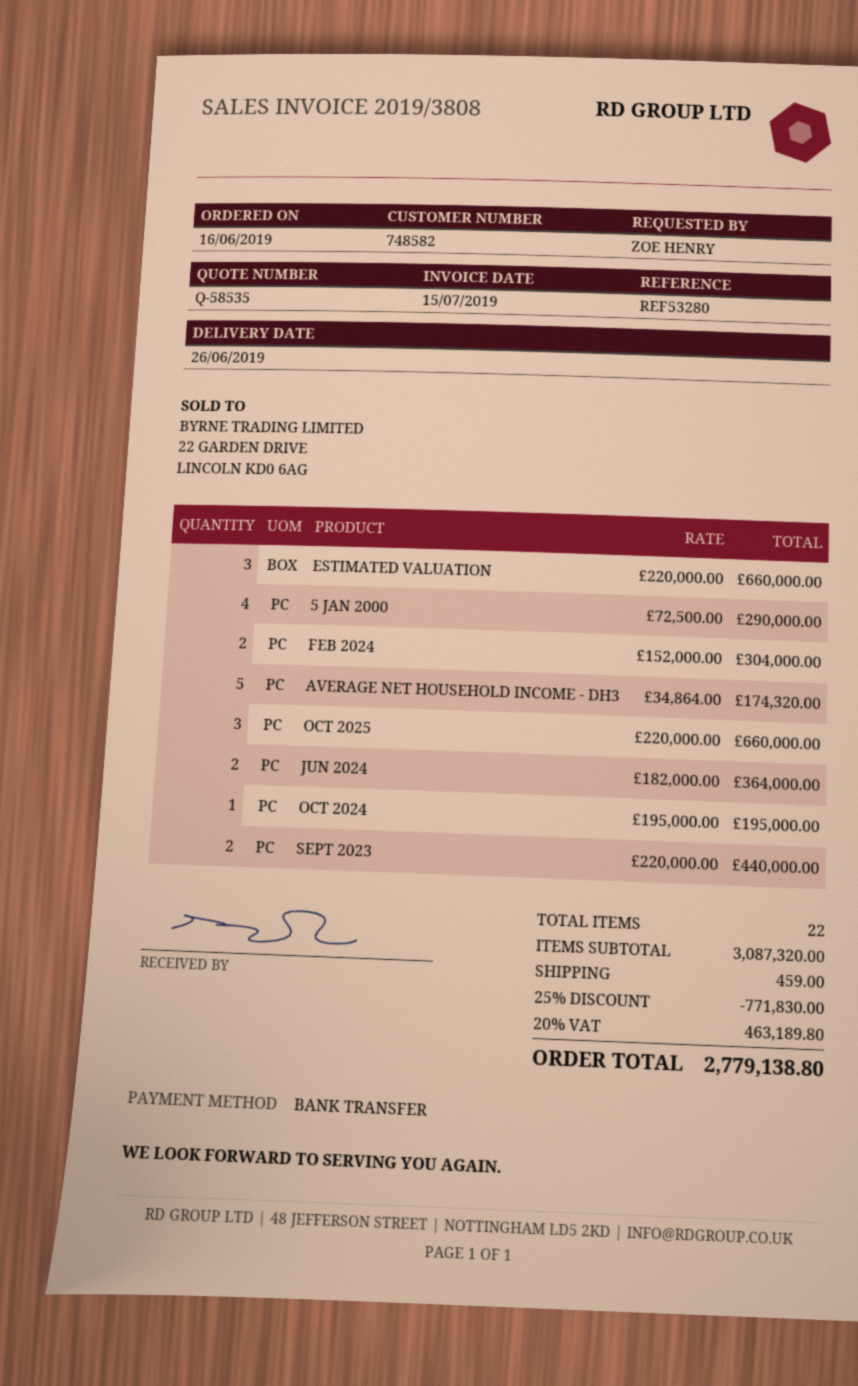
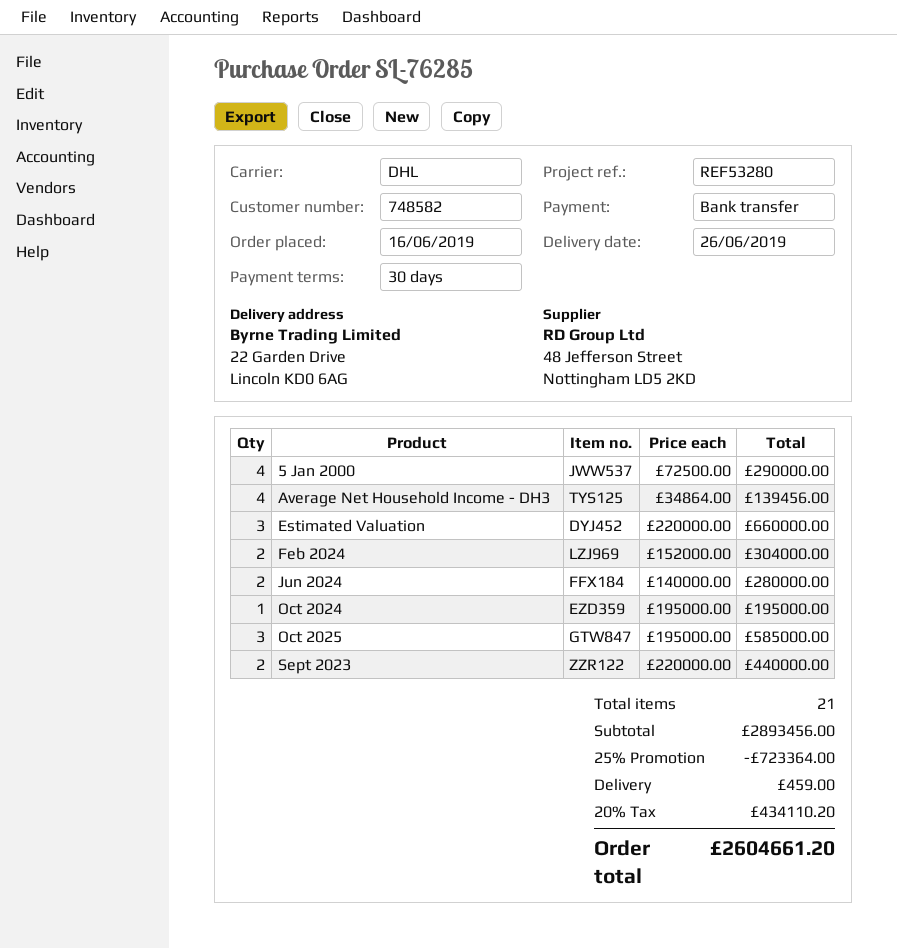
AVERAGE NET HOUSEHOLD INCOME - DH3: 5 x 34864.00 = 174320.00 -> 4 x 34864.00 = 139456.00
OCT 2025: 3 x 220000.00 = 660000.00 -> 3 x 195000.00 = 585000.00
JUN 2024: 2 x 182000.00 = 364000.00 -> 2 x 140000.00 = 280000.00
total quantity: 22 -> 21
subtotal: 3087320.00 -> 2893456.00
discount: 25% = 771830.00 -> 25% = 723364.00
tax: 20% = 463189.80 -> 20% = 434110.20
total: 2779138.80 -> 2604661.20

